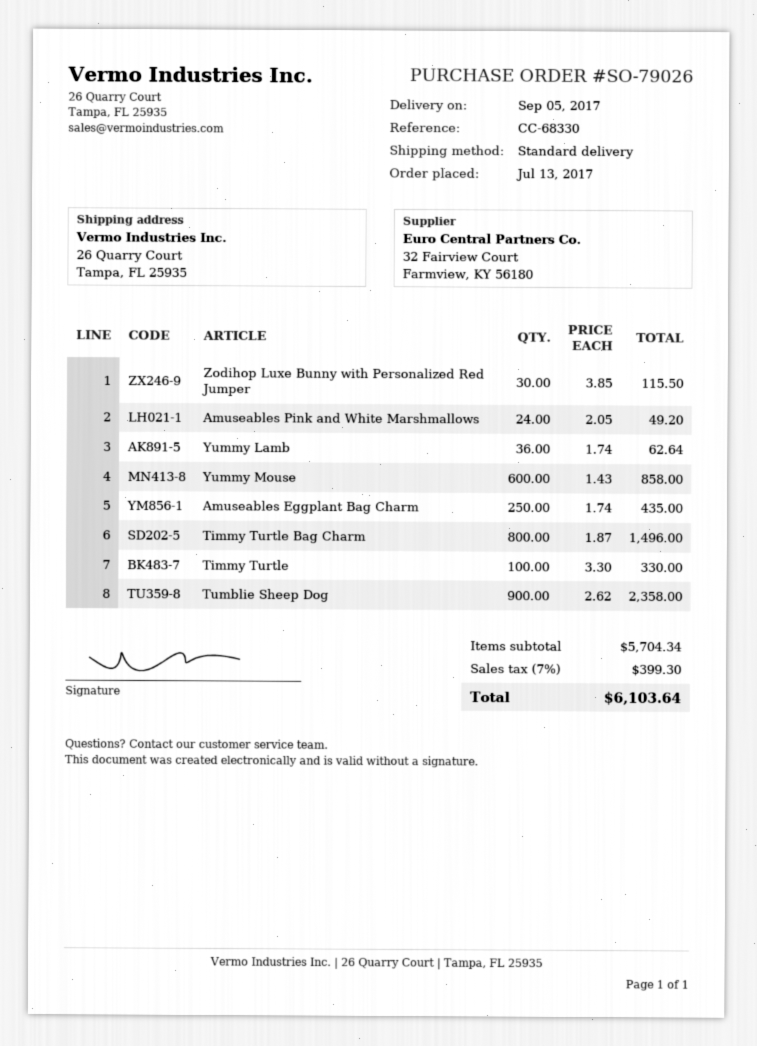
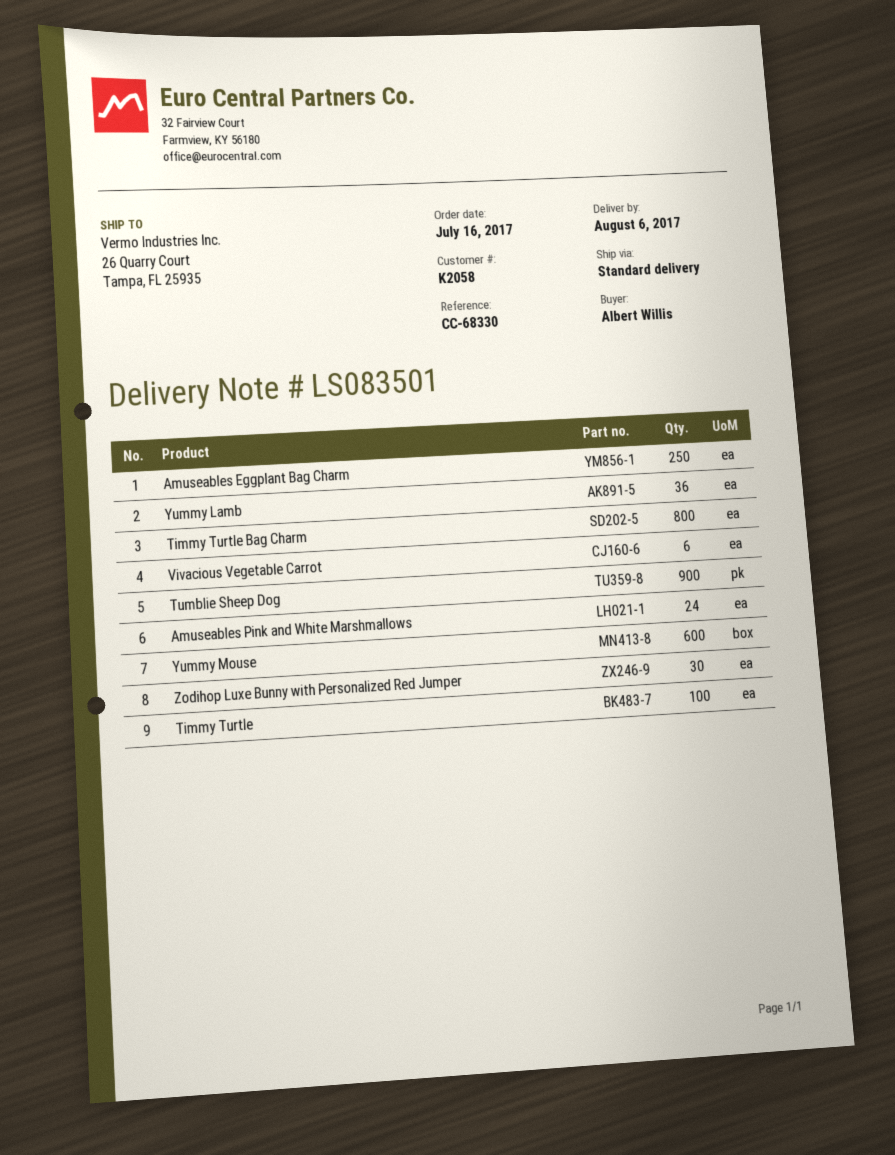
order date: 2017-07-13 -> 2017-07-16
delivery date: 2017-09-05 -> 2017-08-06
Vivacious Vegetable Carrot: none -> 6

